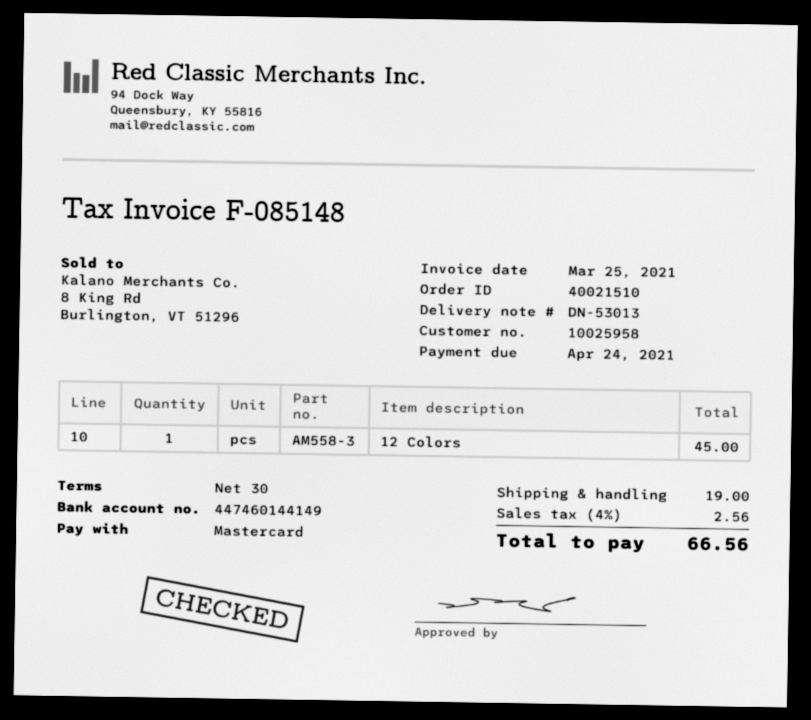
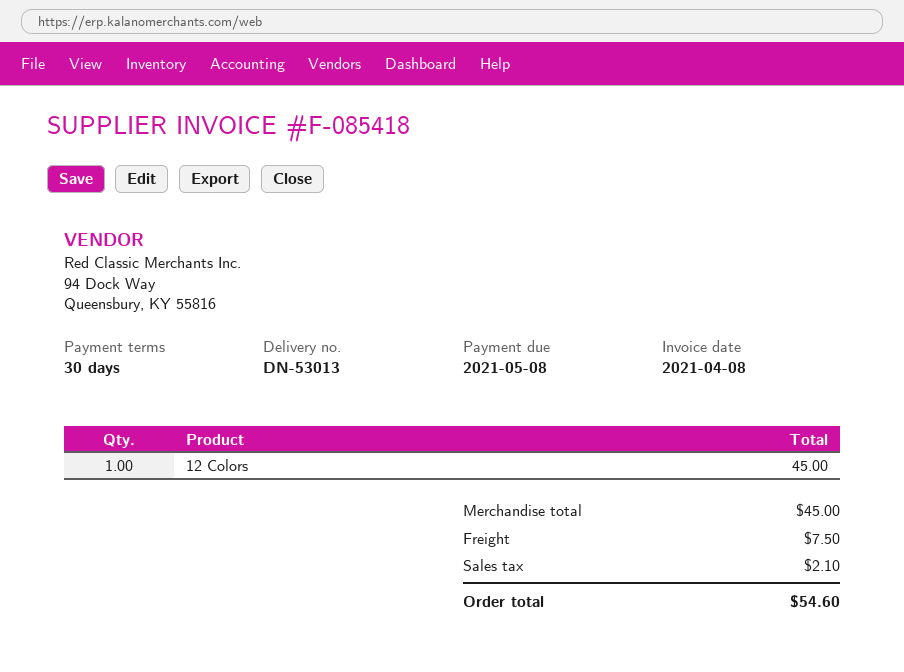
invoice number: F-085148 -> F-085418
invoice date: 2021-03-25 -> 2021-04-08
due date: 2021-04-24 -> 2021-05-08
shipping: 19.00 -> 7.50
tax: 2.56 -> 2.10
total: 66.56 -> 54.60

